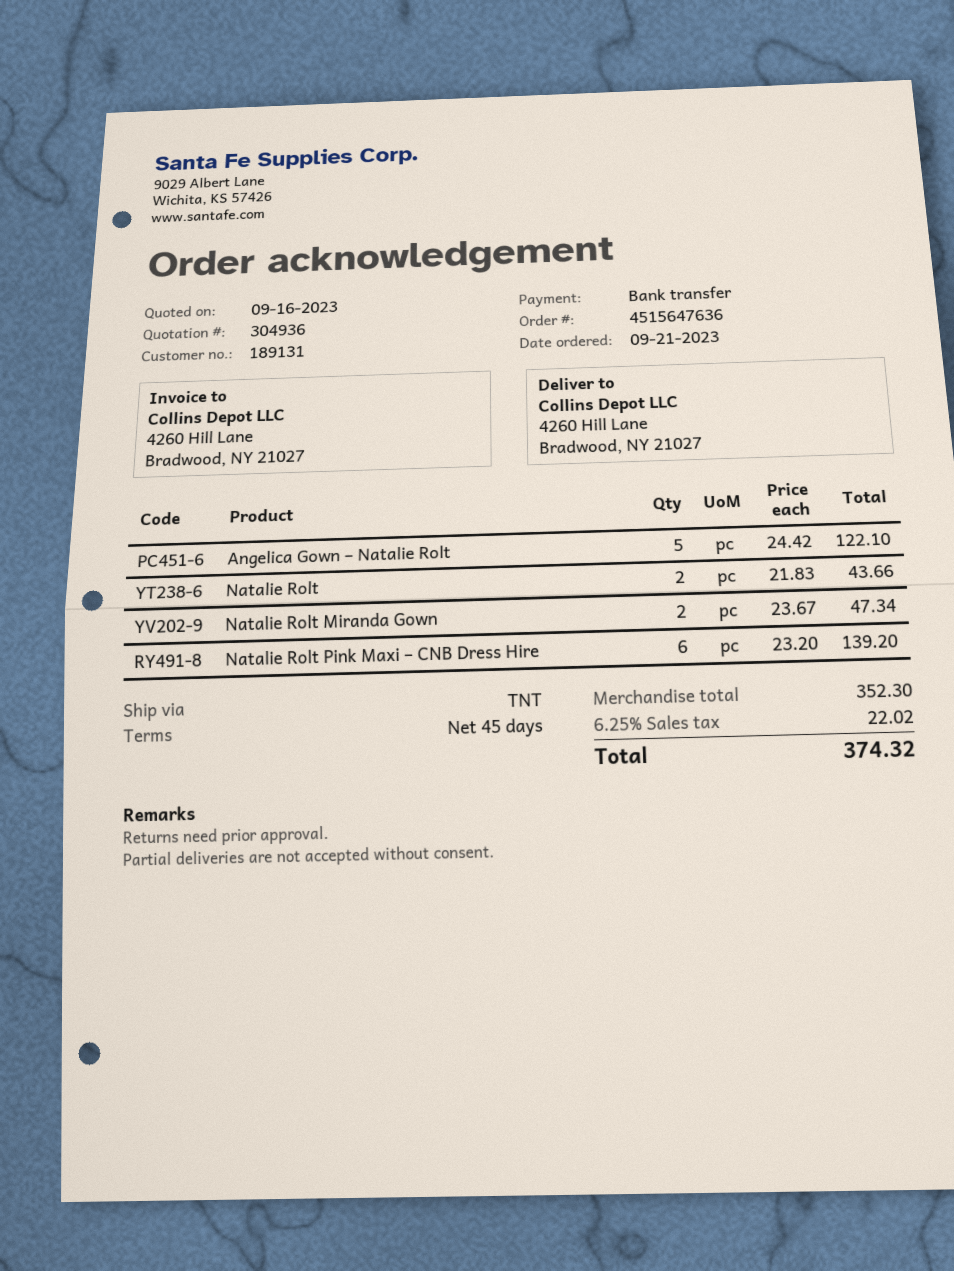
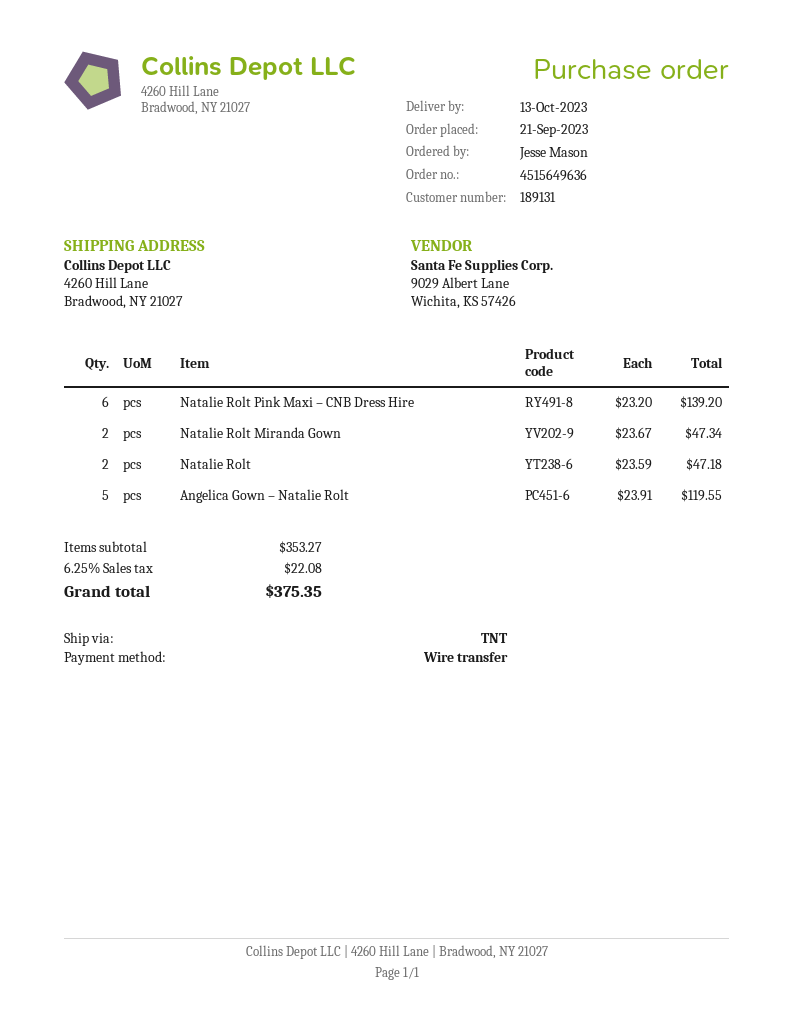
order number: 4515647636 -> 4515649636
Angelica Gown – Natalie Rolt: 5 x 24.42 = 122.10 -> 5 x 23.91 = 119.55
Natalie Rolt: 2 x 21.83 = 43.66 -> 2 x 23.59 = 47.18
subtotal: 352.30 -> 353.27
tax: 6.25% = 22.02 -> 6.25% = 22.08
total: 374.32 -> 375.35

